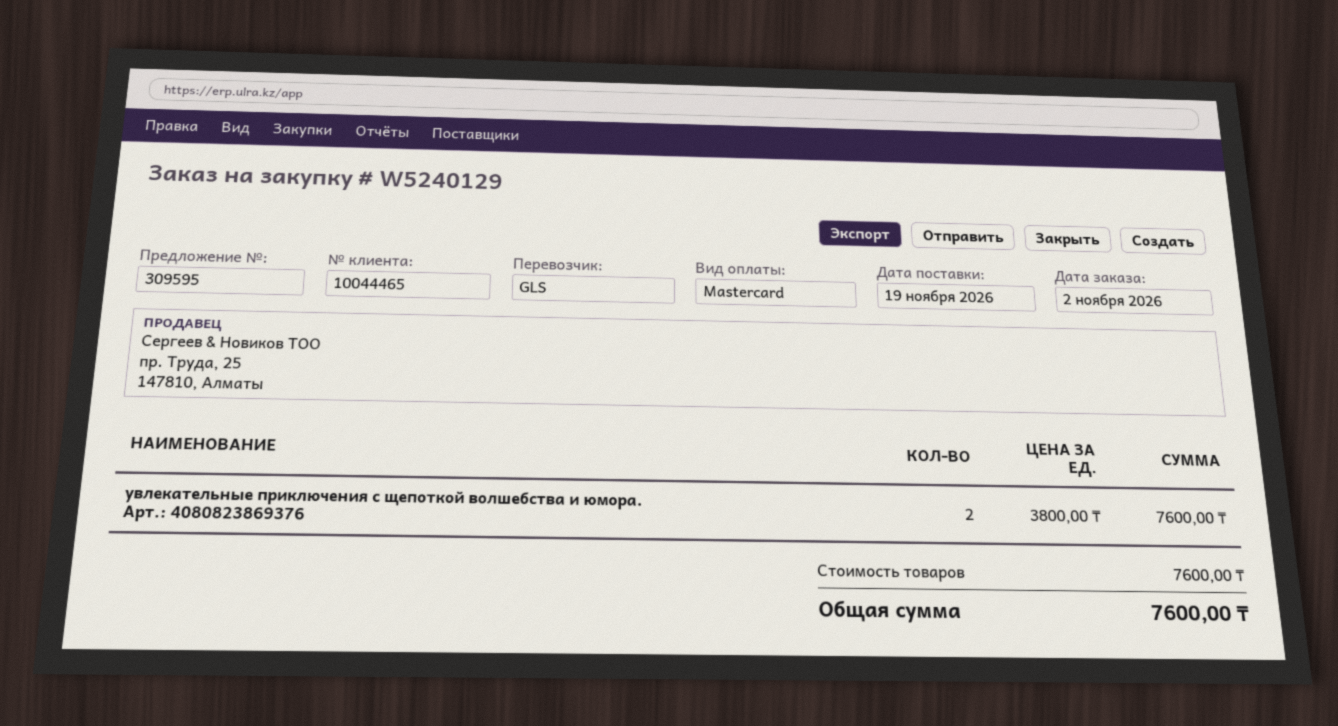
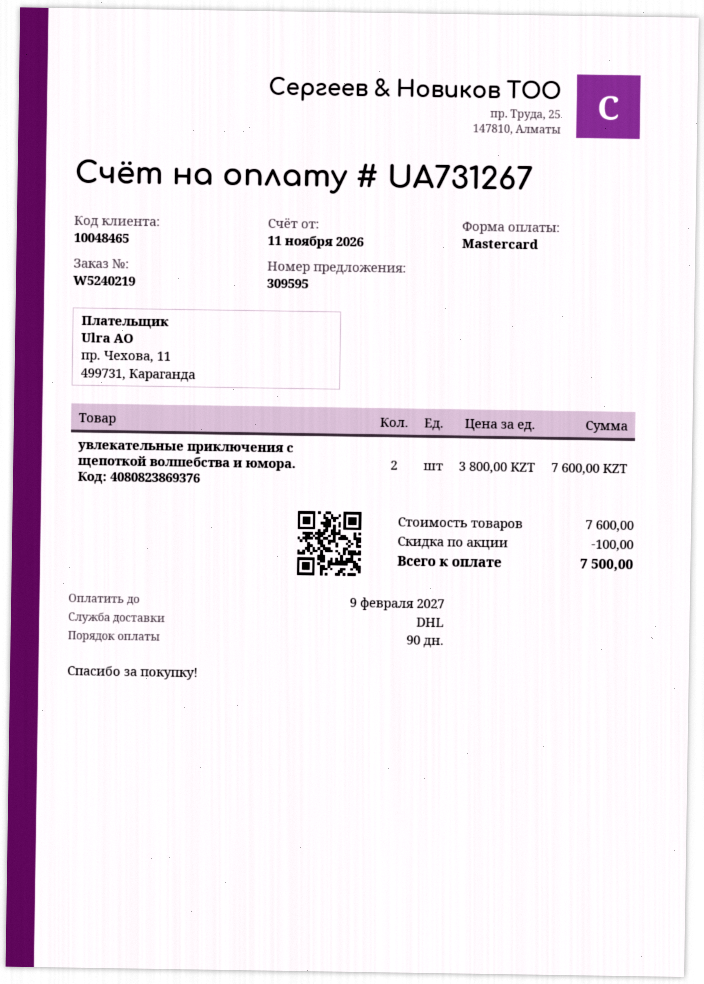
order number: W5240129 -> W5240219
customer number: 10044465 -> 10048465
shipping method: GLS -> DHL
discount: none -> 100.00
total: 7600.00 -> 7500.00

